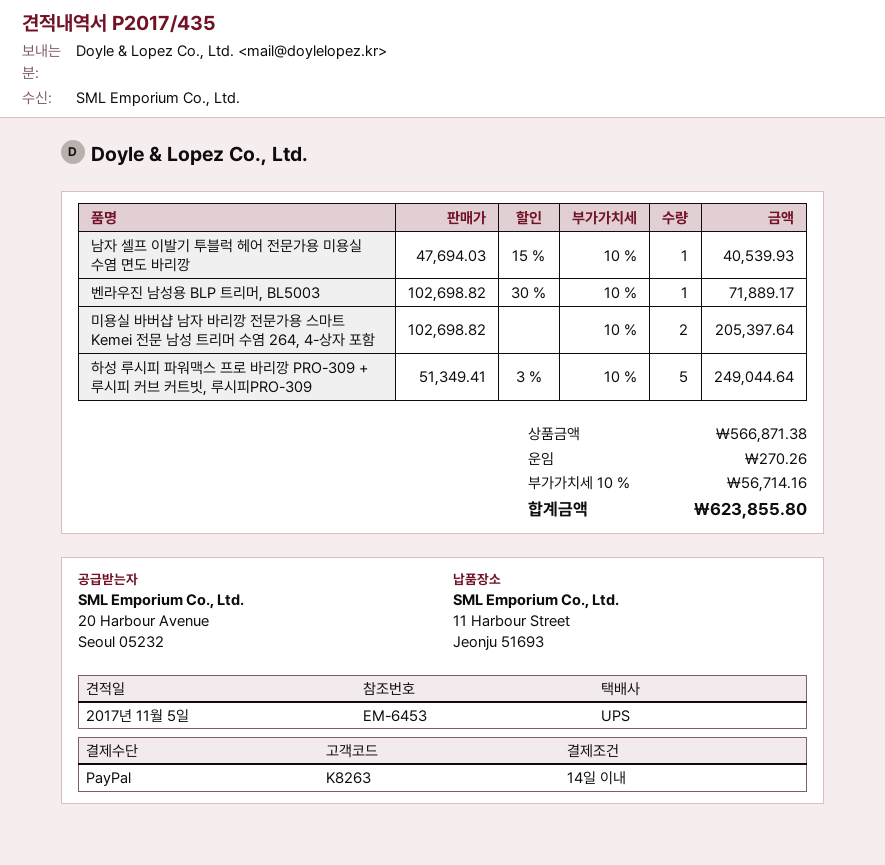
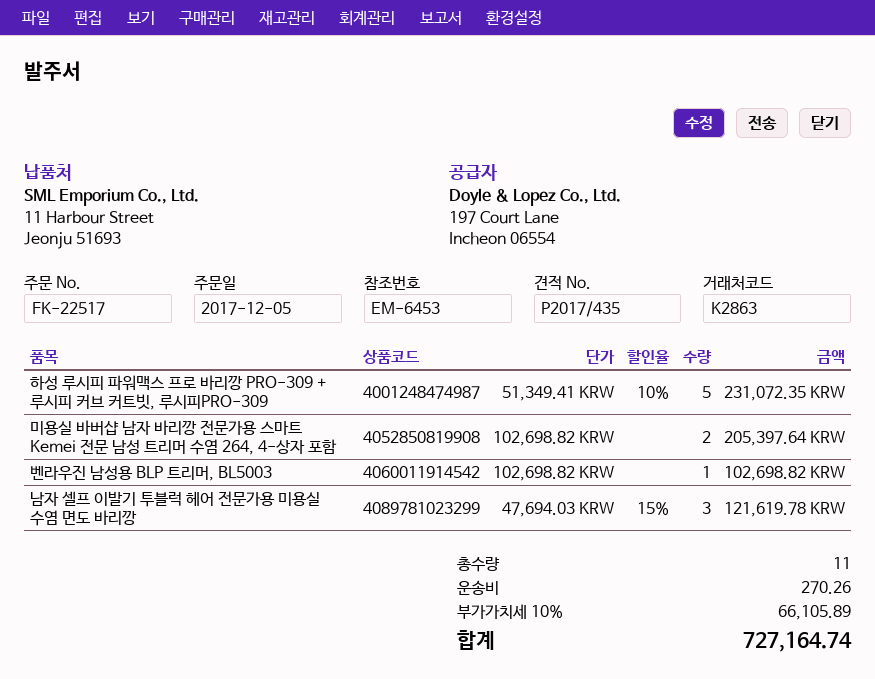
customer number: K8263 -> K2863
남자 셀프 이발기 투블럭 헤어 전문가용 미용실 수염 면도 바리깡: 1 x 47694.03 - 15% = 40539.93 -> 3 x 47694.03 - 15% = 121619.78
벤라우진 남성용 BLP 트리머, BL5003: 1 x 102698.82 - 30% = 71889.17 -> 1 x 102698.82 = 102698.82
하성 루시피 파워맥스 프로 바리깡 PRO-309 + 루시피 커브 커트빗, 루시피PRO-309: 5 x 51349.41 - 3% = 249044.64 -> 5 x 51349.41 - 10% = 231072.35
tax: 10% = 56714.16 -> 10% = 66105.89
total: 623855.80 -> 727164.74

